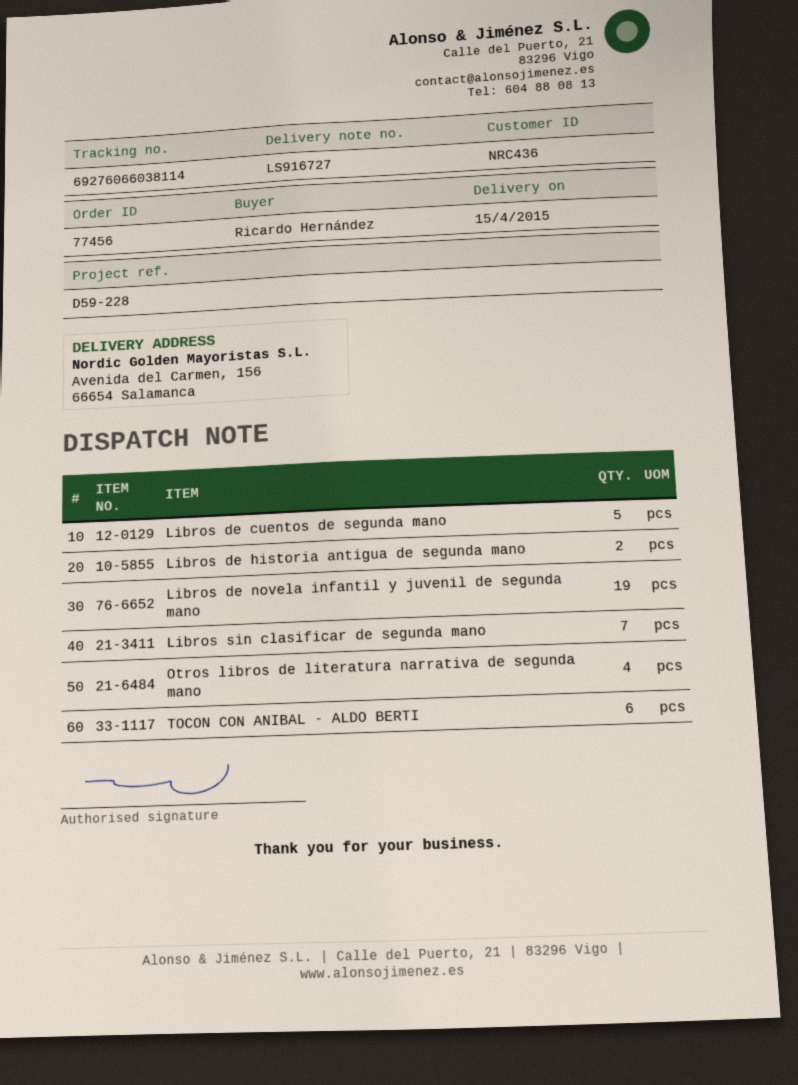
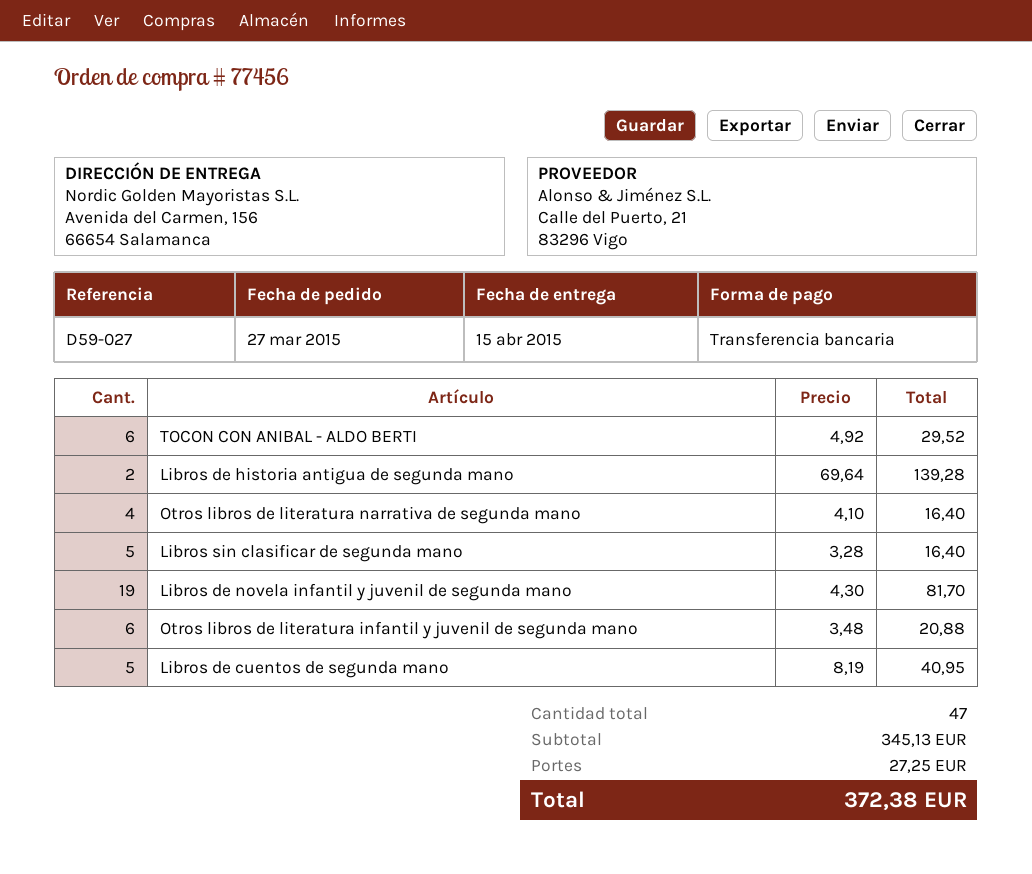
reference: D59-228 -> D59-027
Libros sin clasificar de segunda mano: 7 -> 5
Otros libros de literatura infantil y juvenil de segunda mano: none -> 6

